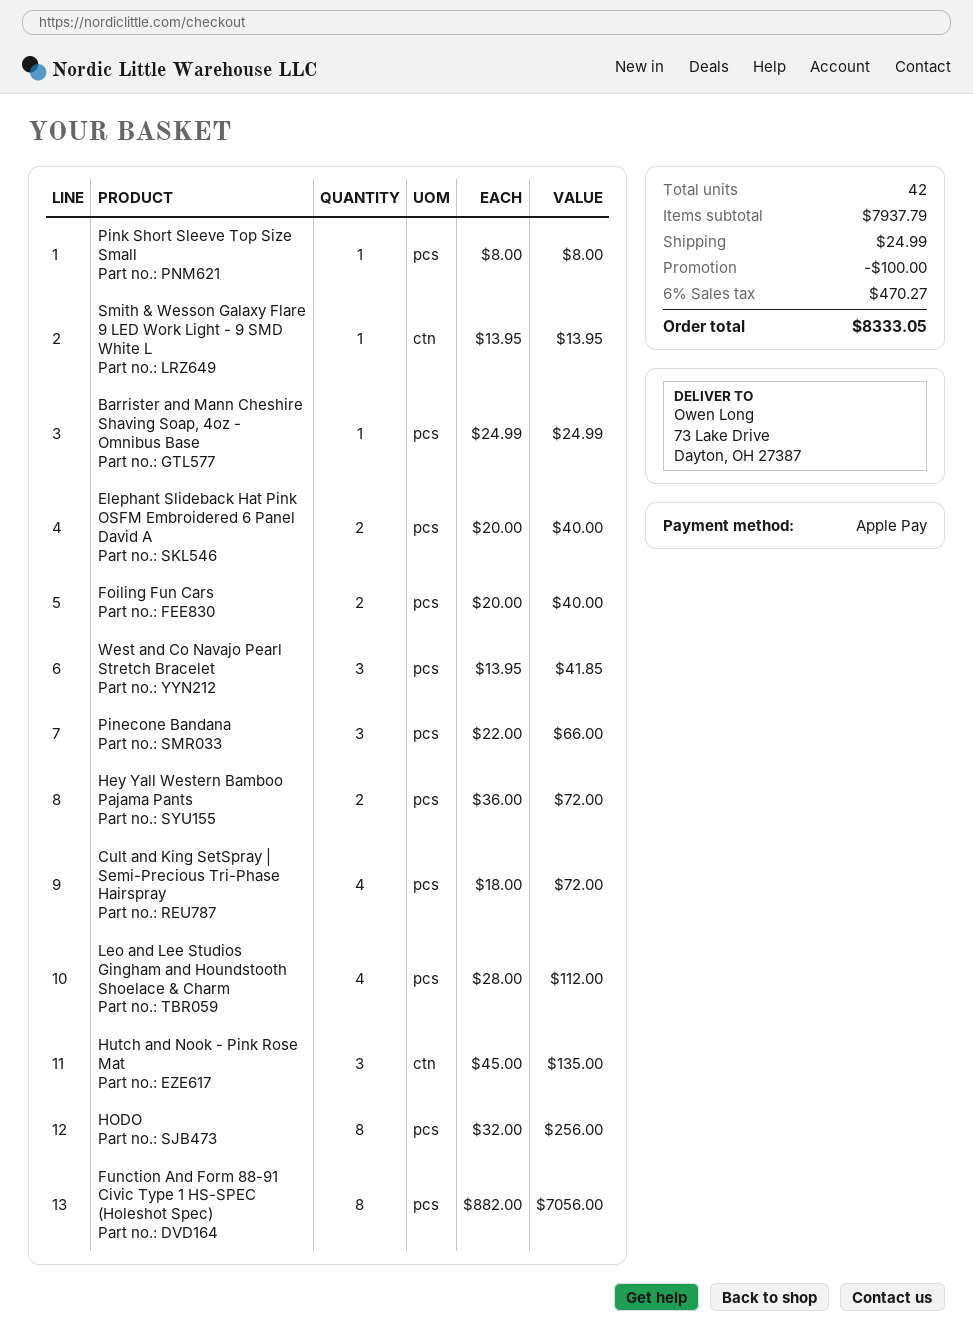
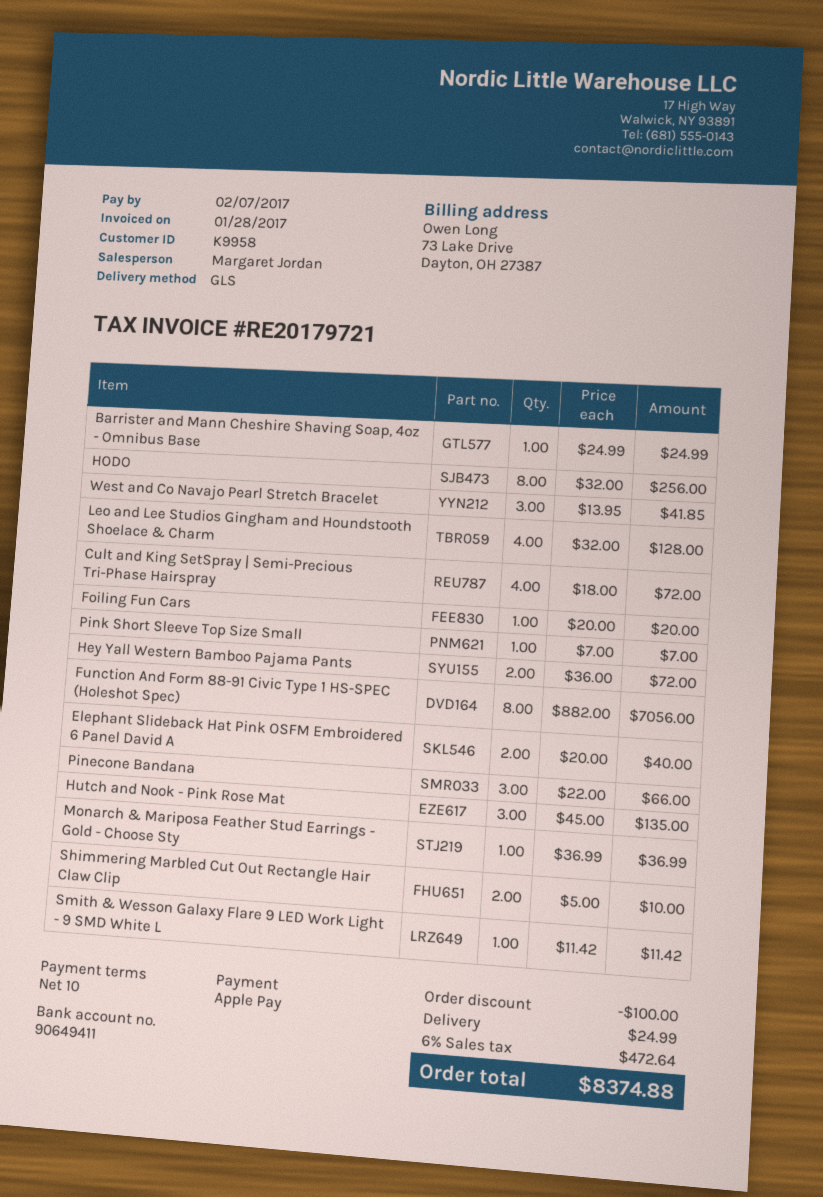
Pink Short Sleeve Top Size Small: 1 x 8.00 = 8.00 -> 1 x 7.00 = 7.00
Smith & Wesson Galaxy Flare 9 LED Work Light - 9 SMD White L: 1 x 13.95 = 13.95 -> 1 x 11.42 = 11.42
Foiling Fun Cars: 2 x 20.00 = 40.00 -> 1 x 20.00 = 20.00
Leo and Lee Studios Gingham and Houndstooth Shoelace & Charm: 4 x 28.00 = 112.00 -> 4 x 32.00 = 128.00
Monarch & Mariposa Feather Stud Earrings - Gold - Choose Sty: none -> 1 x 36.99 = 36.99
Shimmering Marbled Cut Out Rectangle Hair Claw Clip: none -> 2 x 5.00 = 10.00
tax: 6% = 470.27 -> 6% = 472.64
total: 8333.05 -> 8374.88

